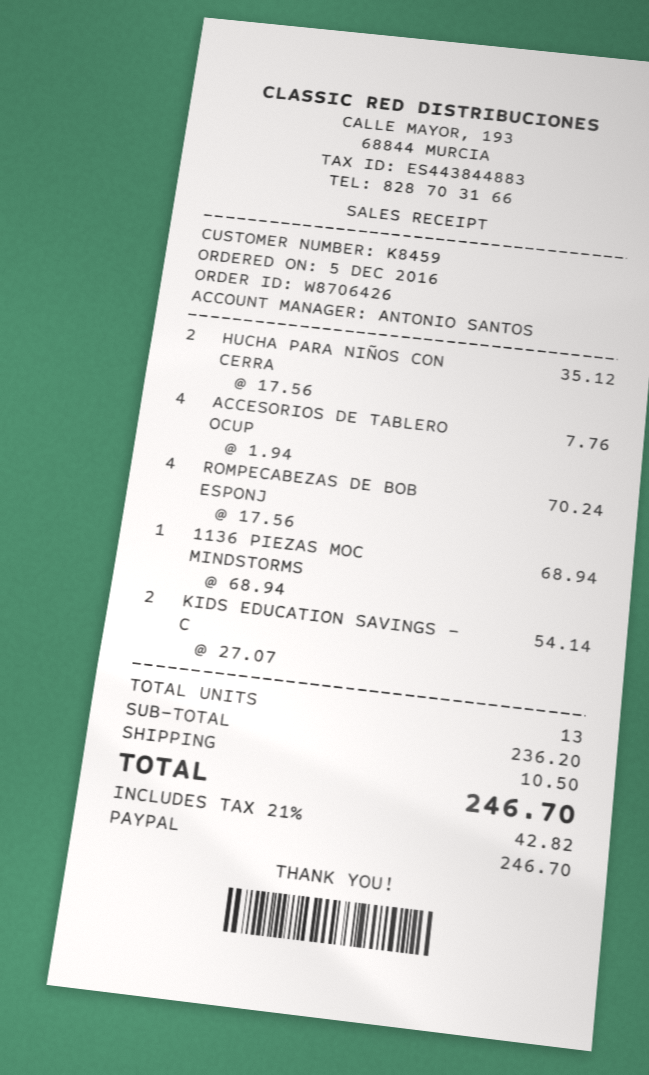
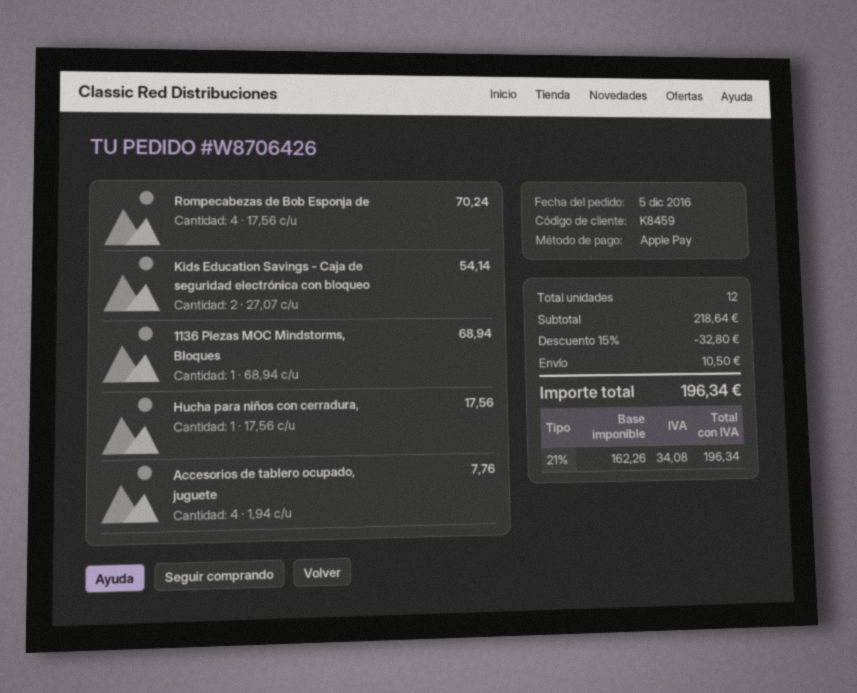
payment method: PayPal -> Apple Pay
HUCHA PARA NIÑOS CON CERRA: 2 x 17.56 = 35.12 -> 1 x 17.56 = 17.56
total quantity: 13 -> 12
subtotal: 236.20 -> 218.64
discount: none -> 15% = 32.80
tax: 21% = 42.82 -> 21% = 34.08
total: 246.70 -> 196.34

